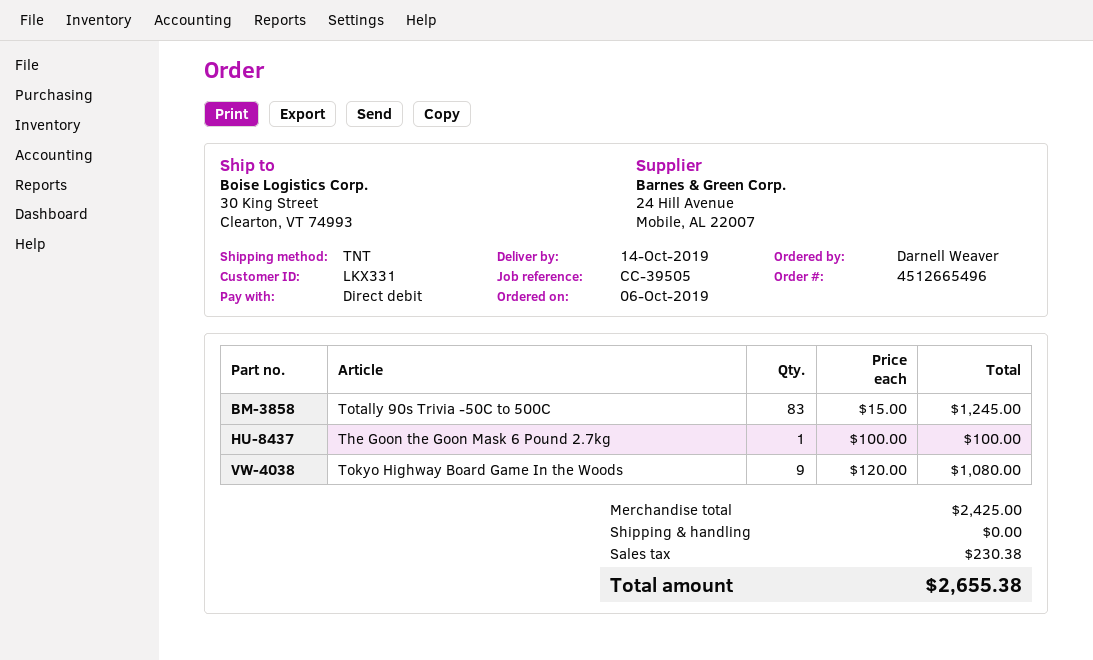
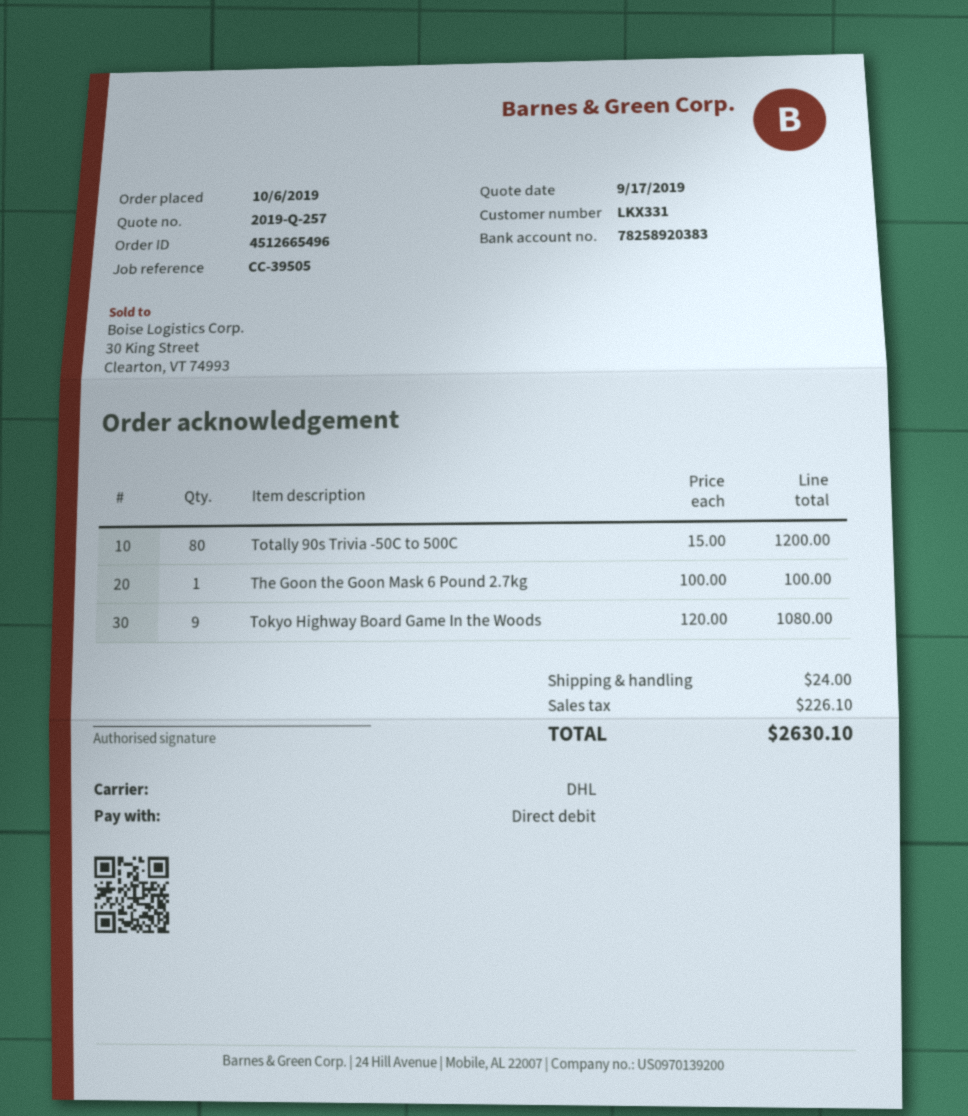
shipping method: TNT -> DHL
Totally 90s Trivia -50C to 500C: 83 x 15.00 = 1245.00 -> 80 x 15.00 = 1200.00
shipping: 0.00 -> 24.00
tax: 230.38 -> 226.10
total: 2655.38 -> 2630.10

